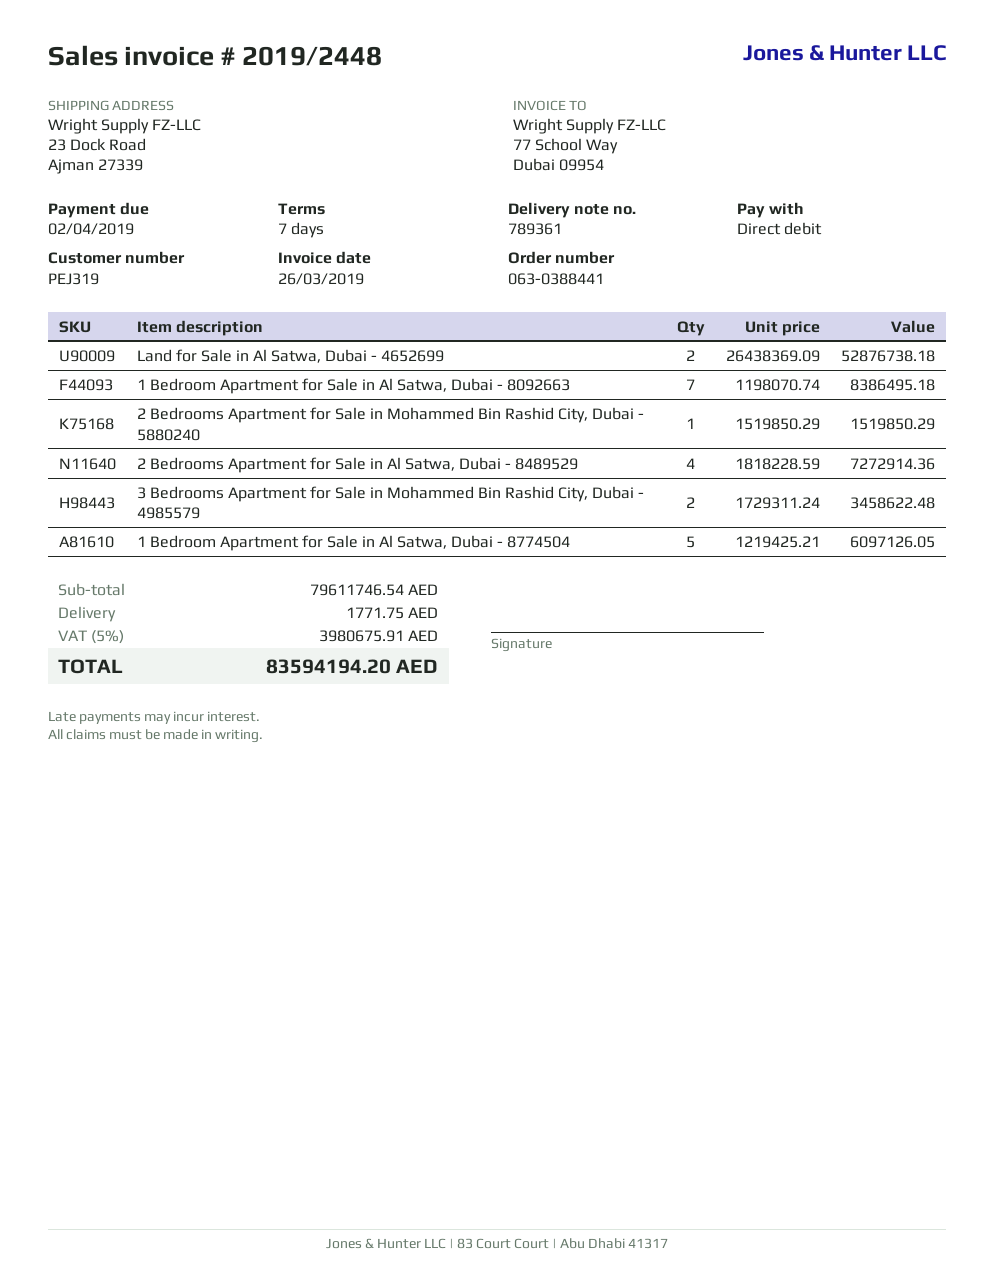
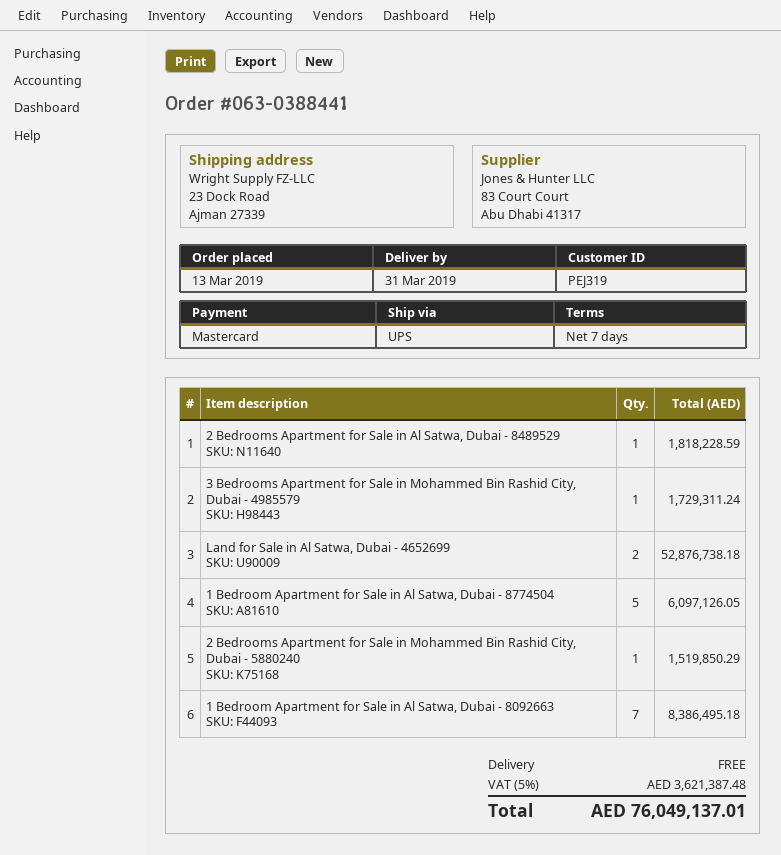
payment method: direct debit -> Mastercard
2 Bedrooms Apartment for Sale in Al Satwa, Dubai - 8489529: 4 for 7272914.36 -> 1 for 1818228.59
3 Bedrooms Apartment for Sale in Mohammed Bin Rashid City, Dubai - 4985579: 2 for 3458622.48 -> 1 for 1729311.24
shipping: 1771.75 -> 0.00
tax: 5% = 3980675.91 -> 5% = 3621387.48
total: 83594194.20 -> 76049137.01

